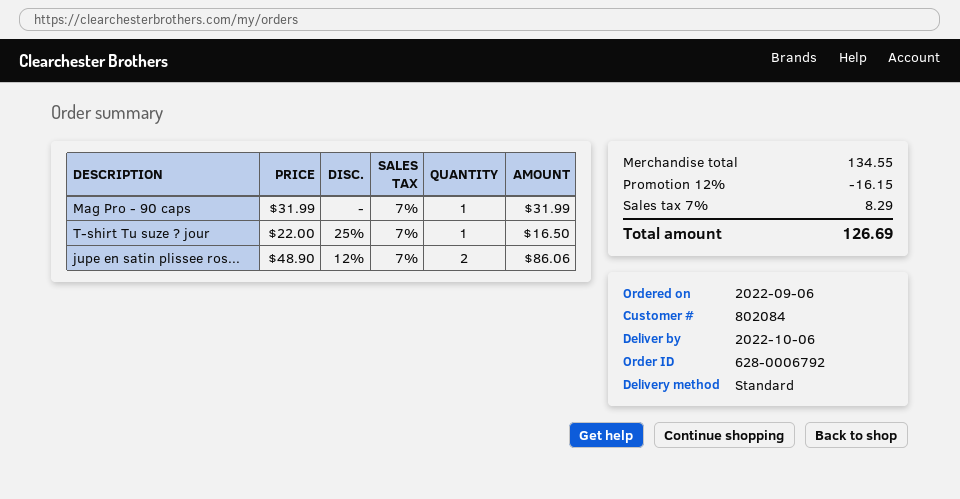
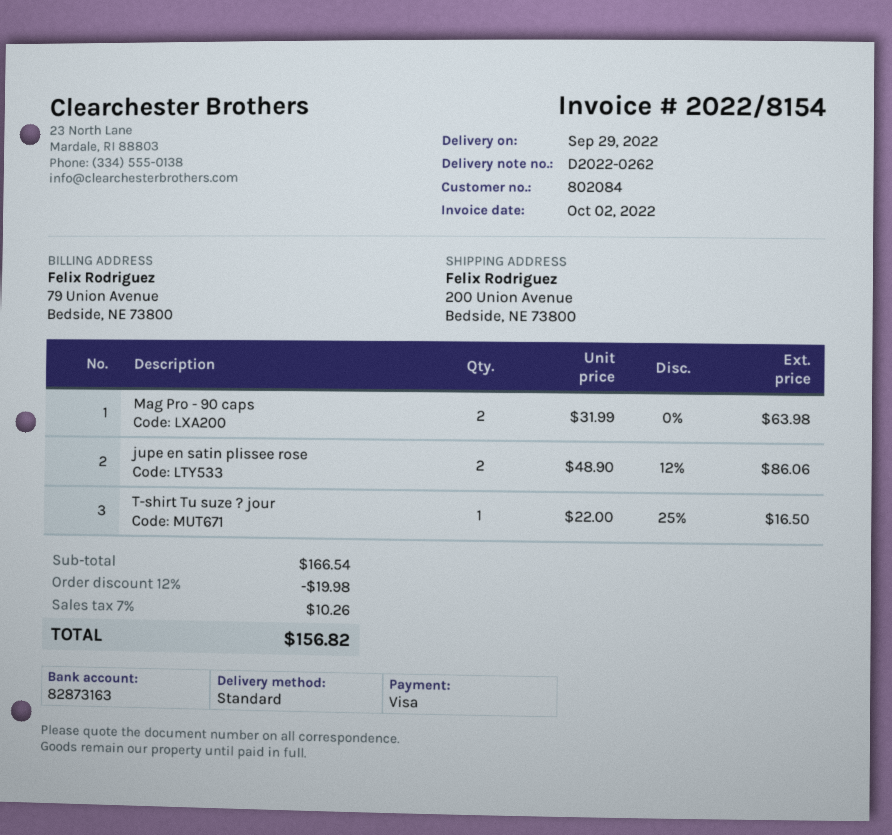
delivery date: 2022-10-06 -> 2022-09-29
Mag Pro - 90 caps: 1 x 31.99 = 31.99 -> 2 x 31.99 = 63.98
subtotal: 134.55 -> 166.54
discount: 12% = 16.15 -> 12% = 19.98
tax: 7% = 8.29 -> 7% = 10.26
total: 126.69 -> 156.82

